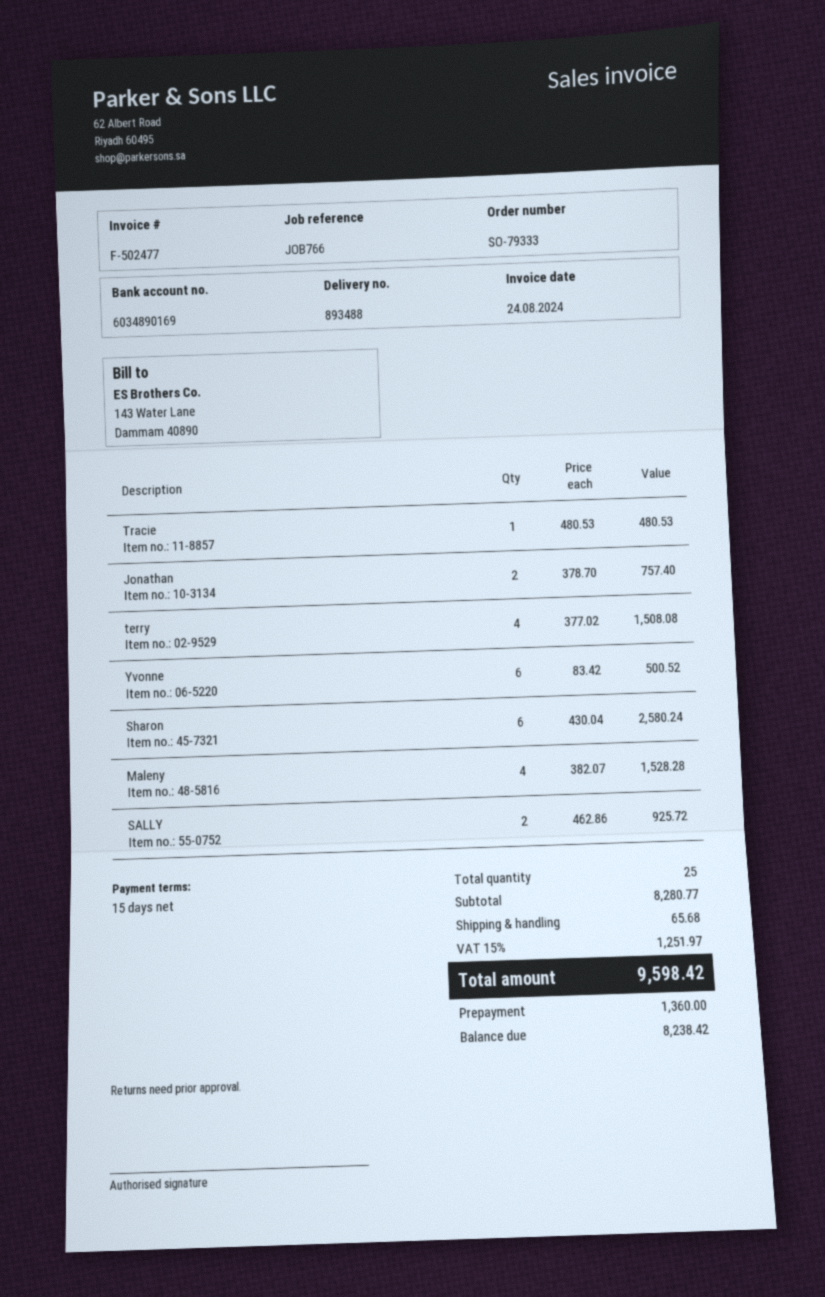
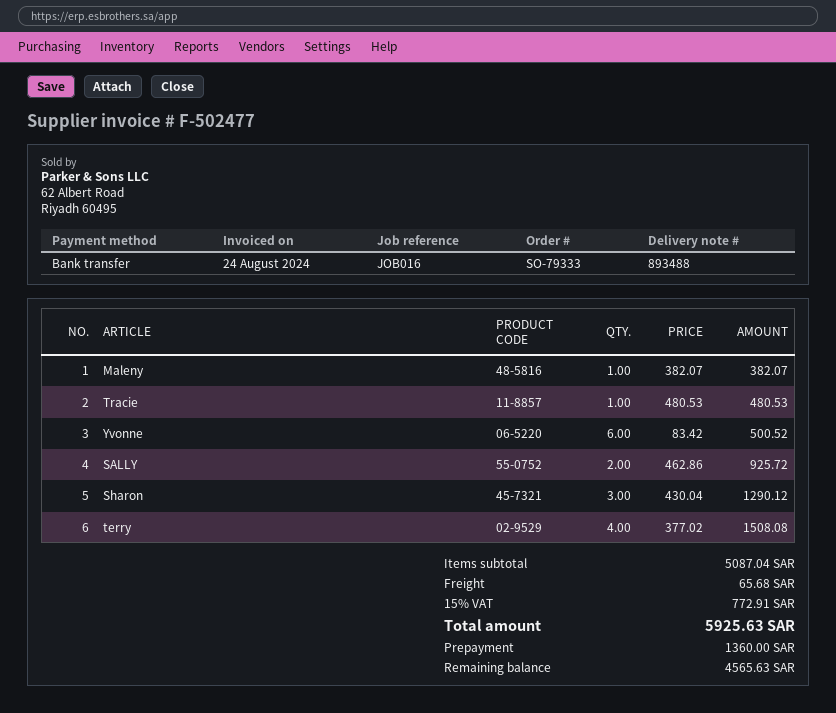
reference: JOB766 -> JOB016
Jonathan: 2 x 378.70 = 757.40 -> none
Sharon: 6 x 430.04 = 2580.24 -> 3 x 430.04 = 1290.12
Maleny: 4 x 382.07 = 1528.28 -> 1 x 382.07 = 382.07
subtotal: 8280.77 -> 5087.04
tax: 15% = 1251.97 -> 15% = 772.91
total: 9598.42 -> 5925.63
balance: 8238.42 -> 4565.63

